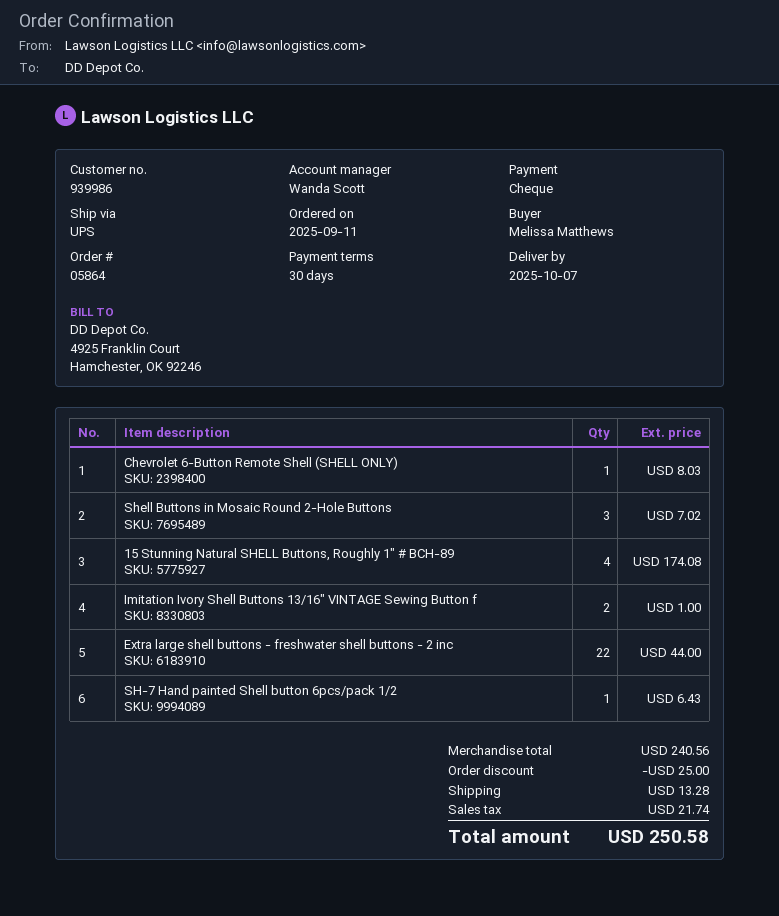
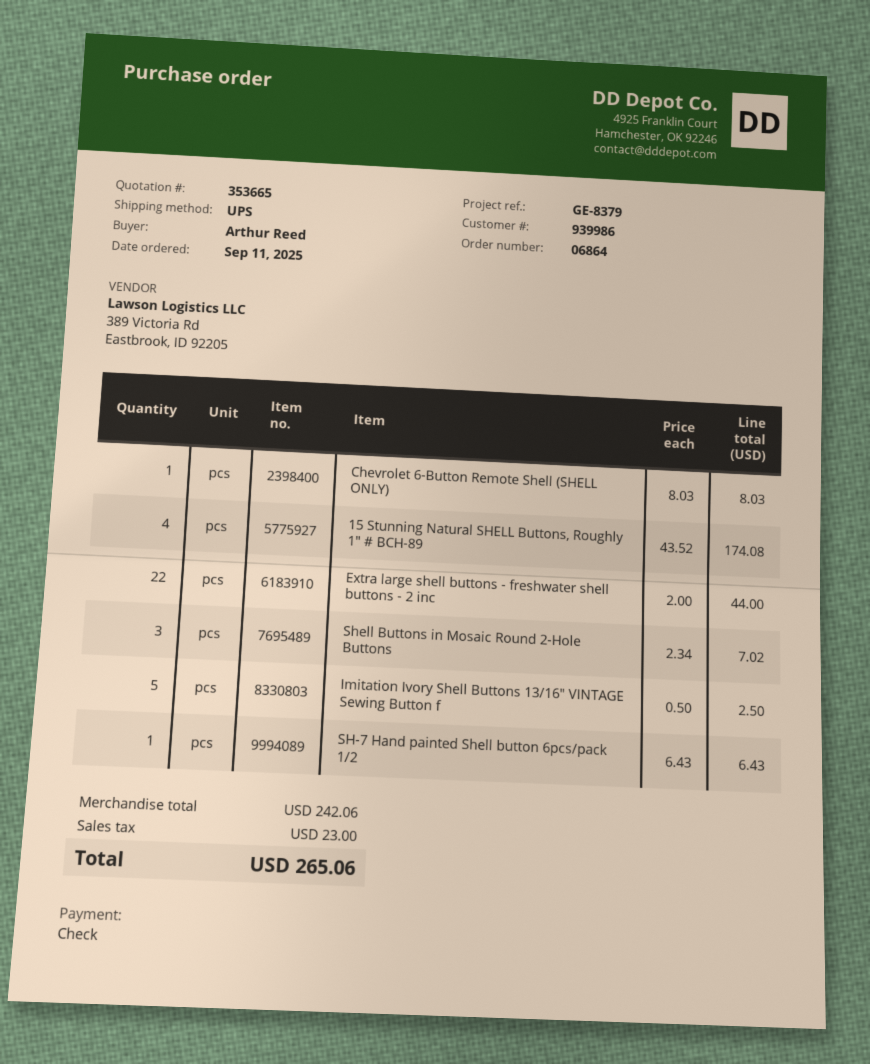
order number: 05864 -> 06864
ordered by: Melissa Matthews -> Arthur Reed
Imitation Ivory Shell Buttons 13/16" VINTAGE Sewing Button f: 2 for 1.00 -> 5 for 2.50
subtotal: 240.56 -> 242.06
discount: 25.00 -> none
shipping: 13.28 -> none
tax: 21.74 -> 23.00
total: 250.58 -> 265.06

